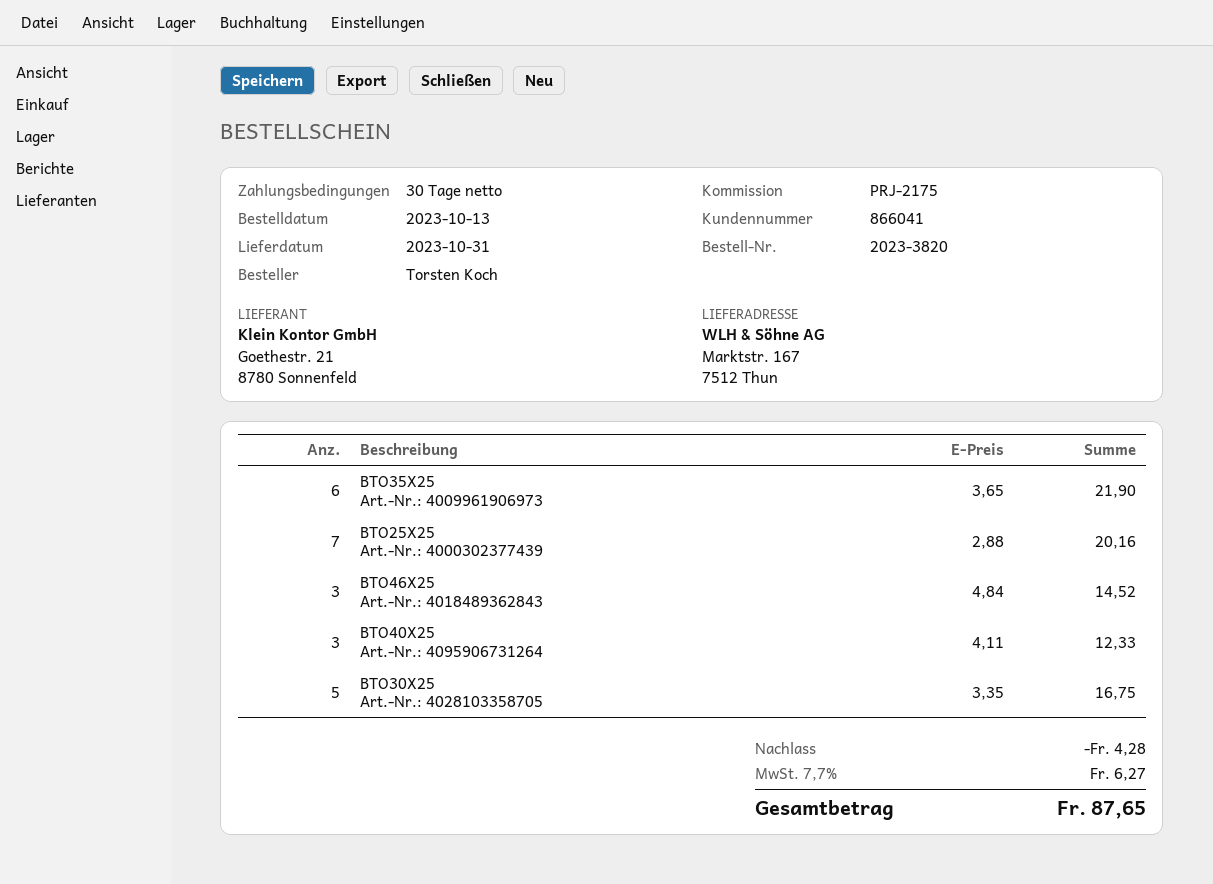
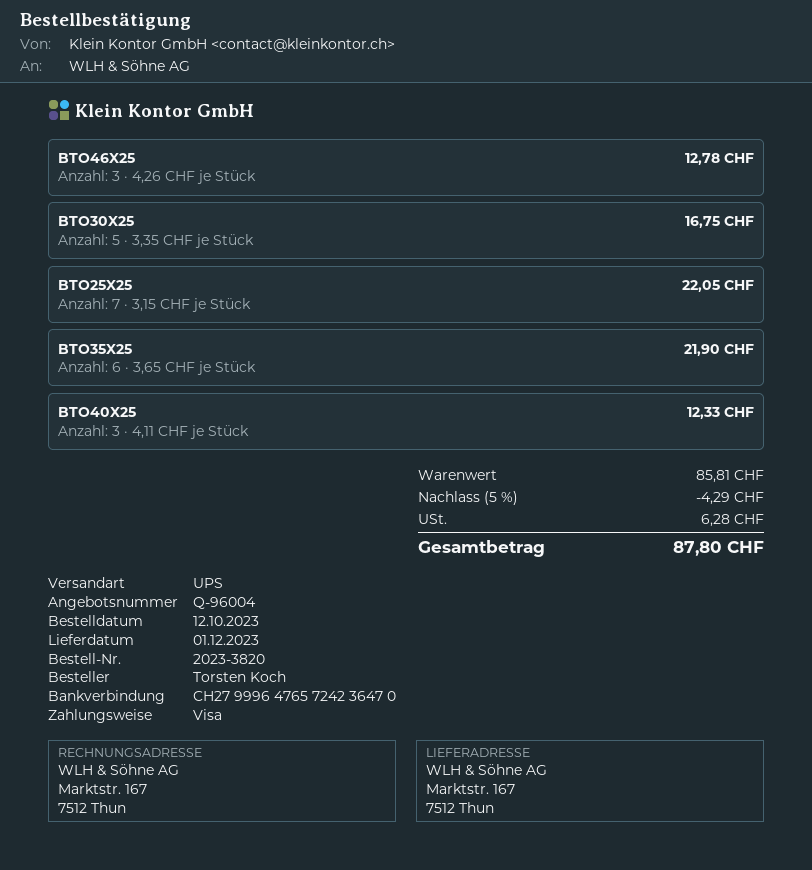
order date: 2023-10-13 -> 2023-10-12
delivery date: 2023-10-31 -> 2023-12-01
BTO25X25: 7 x 2.88 = 20.16 -> 7 x 3.15 = 22.05
BTO46X25: 3 x 4.84 = 14.52 -> 3 x 4.26 = 12.78
discount: 4.28 -> 4.29
tax: 6.27 -> 6.28
total: 87.65 -> 87.80

